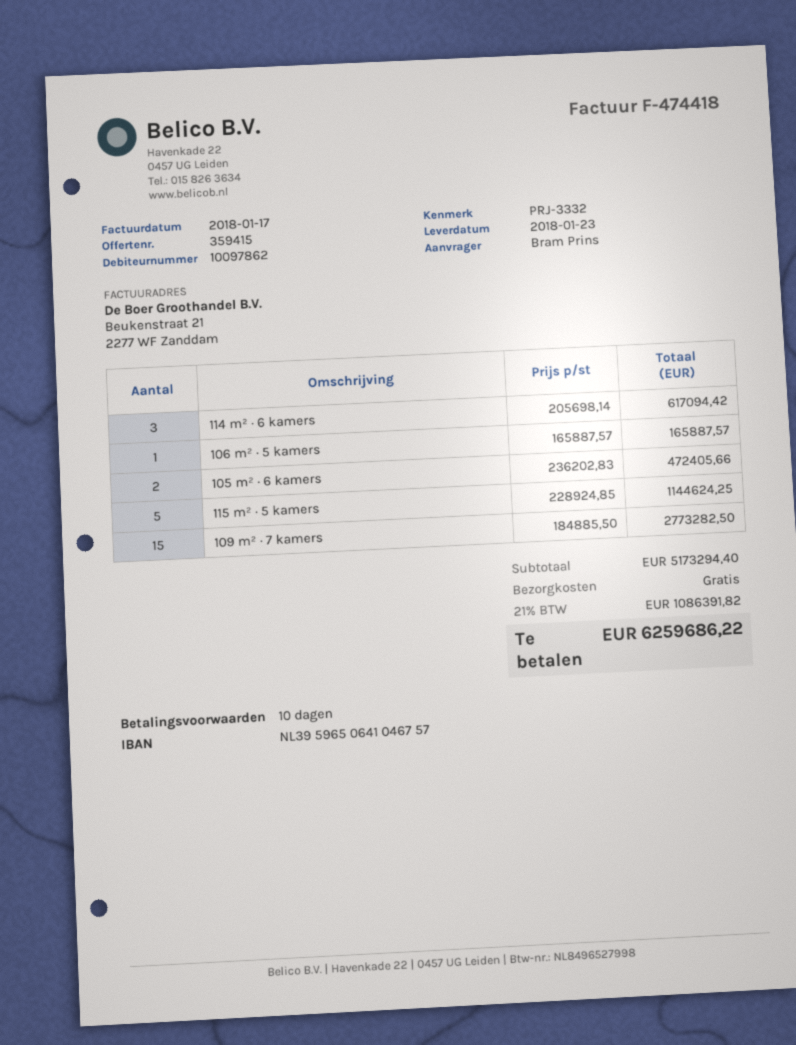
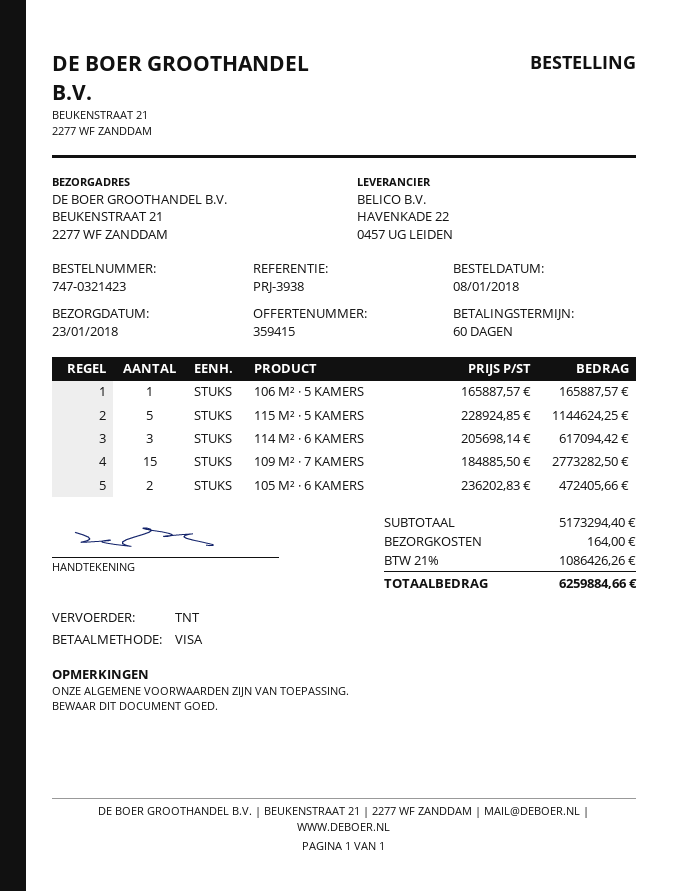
payment terms: 10 days -> 60 days
reference: PRJ-3332 -> PRJ-3938
shipping: 0.00 -> 164.00
tax: 21% = 1086391.82 -> 21% = 1086426.26
total: 6259686.22 -> 6259884.66

